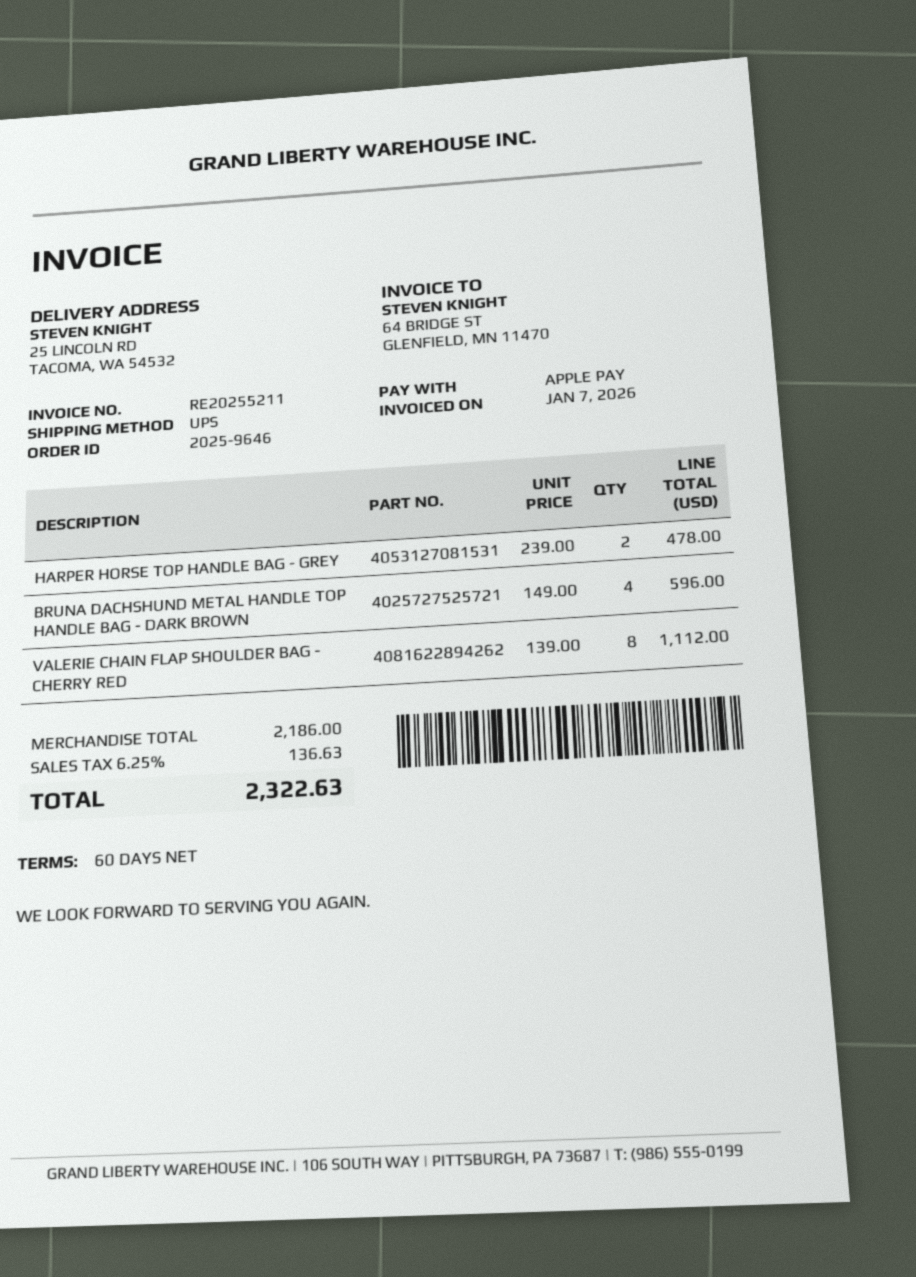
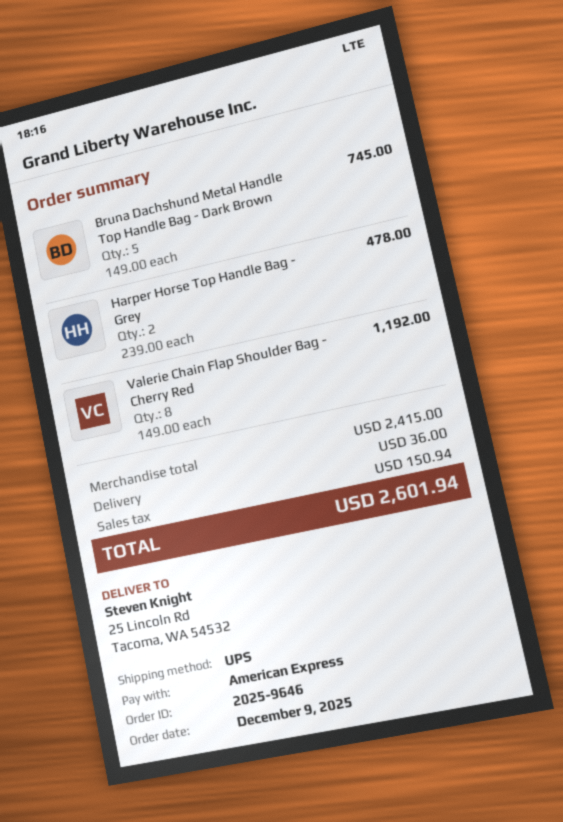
payment method: Apple Pay -> American Express
BRUNA DACHSHUND METAL HANDLE TOP HANDLE BAG - DARK BROWN: 4 x 149.00 = 596.00 -> 5 x 149.00 = 745.00
VALERIE CHAIN FLAP SHOULDER BAG - CHERRY RED: 8 x 139.00 = 1112.00 -> 8 x 149.00 = 1192.00
subtotal: 2186.00 -> 2415.00
shipping: none -> 36.00
tax: 136.63 -> 150.94
total: 2322.63 -> 2601.94

